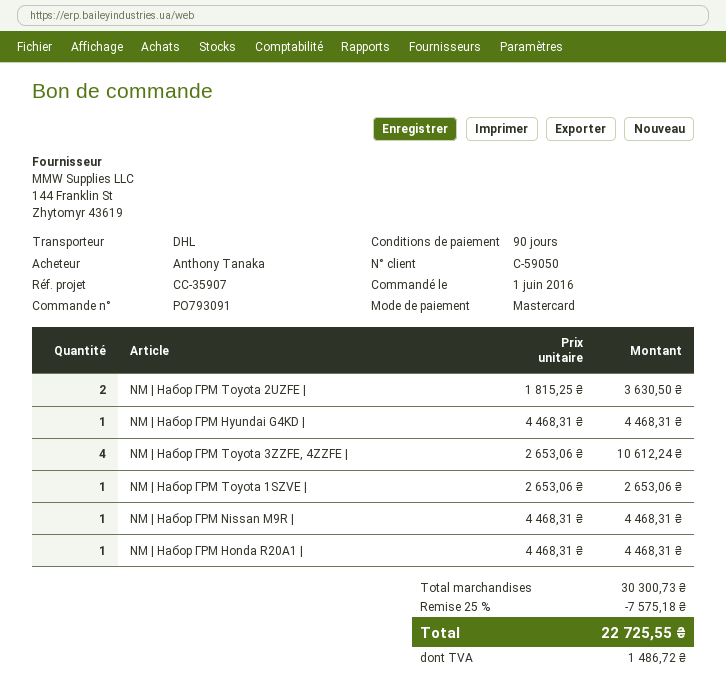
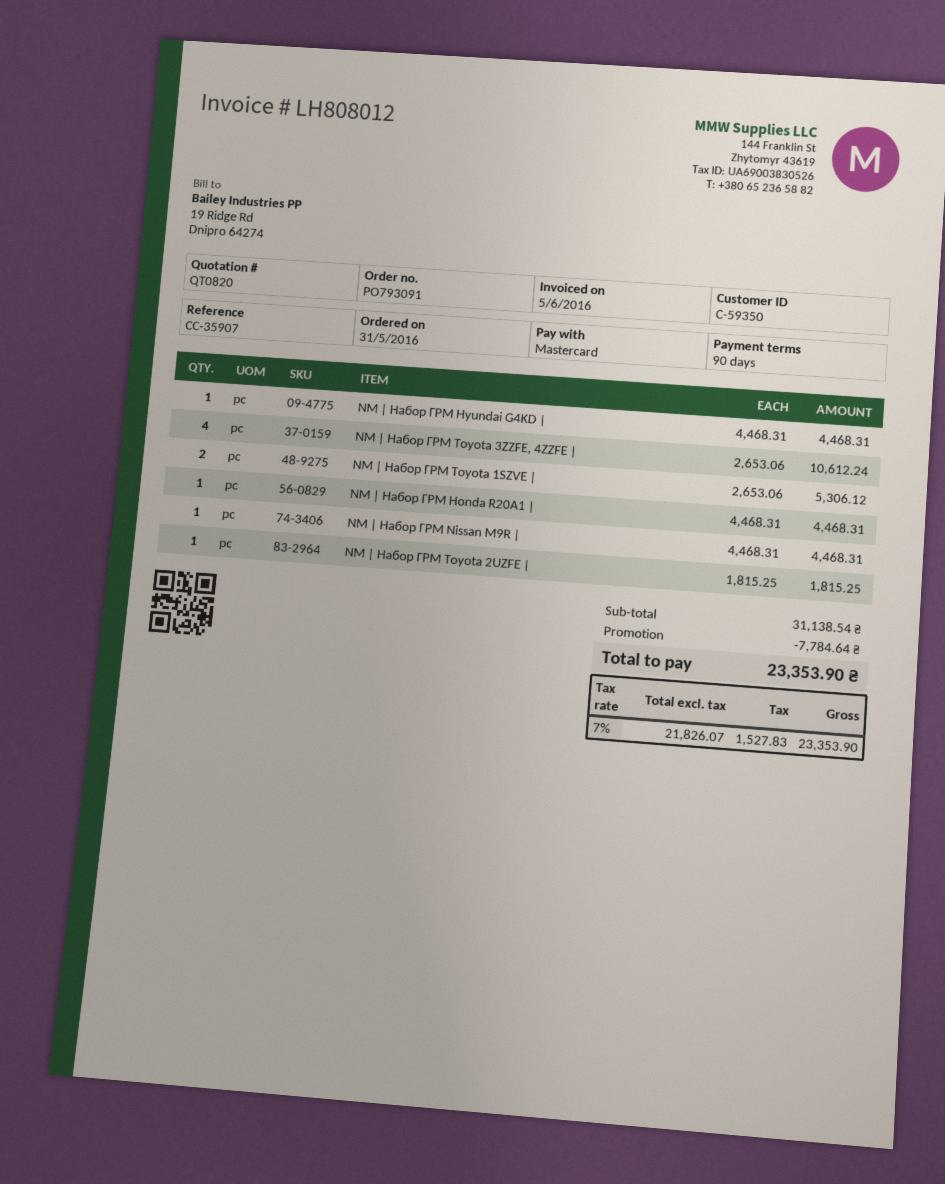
order date: 2016-06-01 -> 2016-05-31
customer number: C-59050 -> C-59350
NM | Набор ГРМ Toyota 2UZFE |: 2 x 1815.25 = 3630.50 -> 1 x 1815.25 = 1815.25
NM | Набор ГРМ Toyota 1SZVE |: 1 x 2653.06 = 2653.06 -> 2 x 2653.06 = 5306.12
subtotal: 30300.73 -> 31138.54
discount: 7575.18 -> 7784.64
tax: 1486.72 -> 1527.83
total: 22725.55 -> 23353.90

